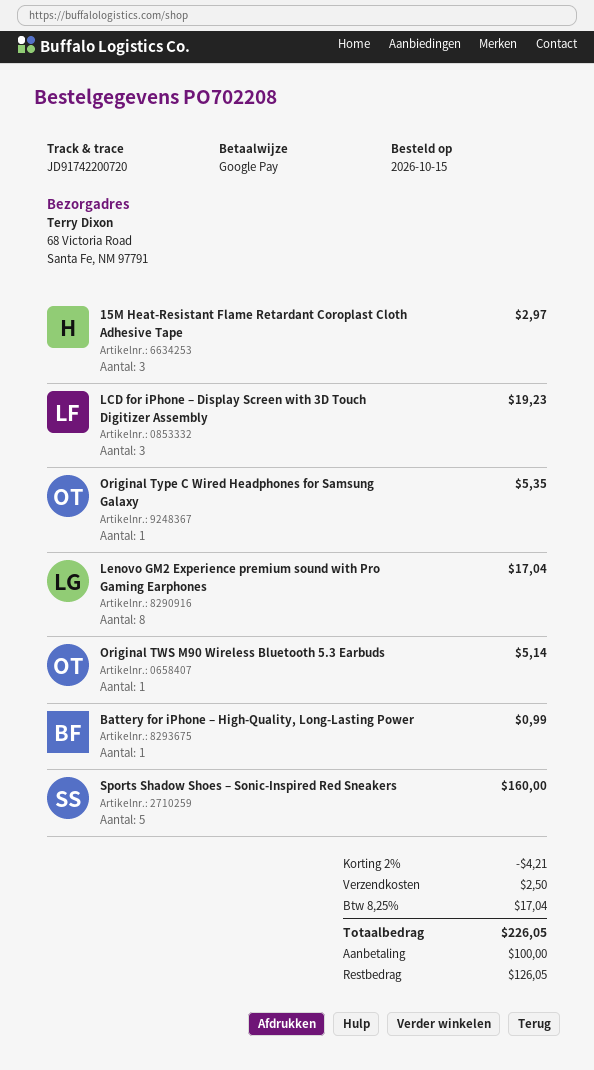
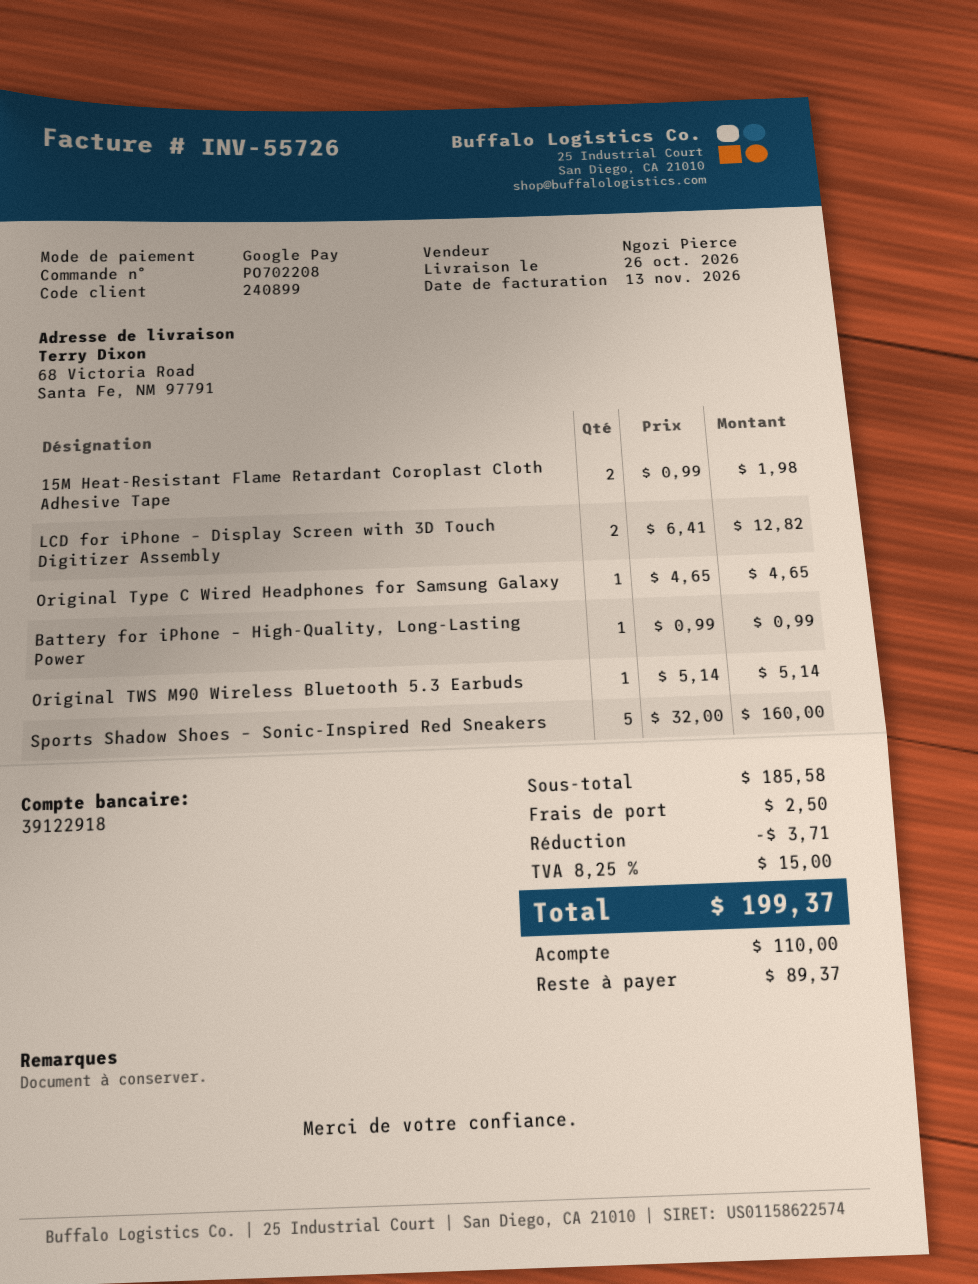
15M Heat-Resistant Flame Retardant Coroplast Cloth Adhesive Tape: 3 for 2.97 -> 2 for 1.98
LCD for iPhone – Display Screen with 3D Touch Digitizer Assembly: 3 for 19.23 -> 2 for 12.82
Original Type C Wired Headphones for Samsung Galaxy: 1 for 5.35 -> 1 for 4.65
Lenovo GM2 Experience premium sound with Pro Gaming Earphones: 8 for 17.04 -> none
discount: 4.21 -> 3.71
tax: 8.25% = 17.04 -> 8.25% = 15.00
total: 226.05 -> 199.37
deposit: 100.00 -> 110.00
balance: 126.05 -> 89.37

